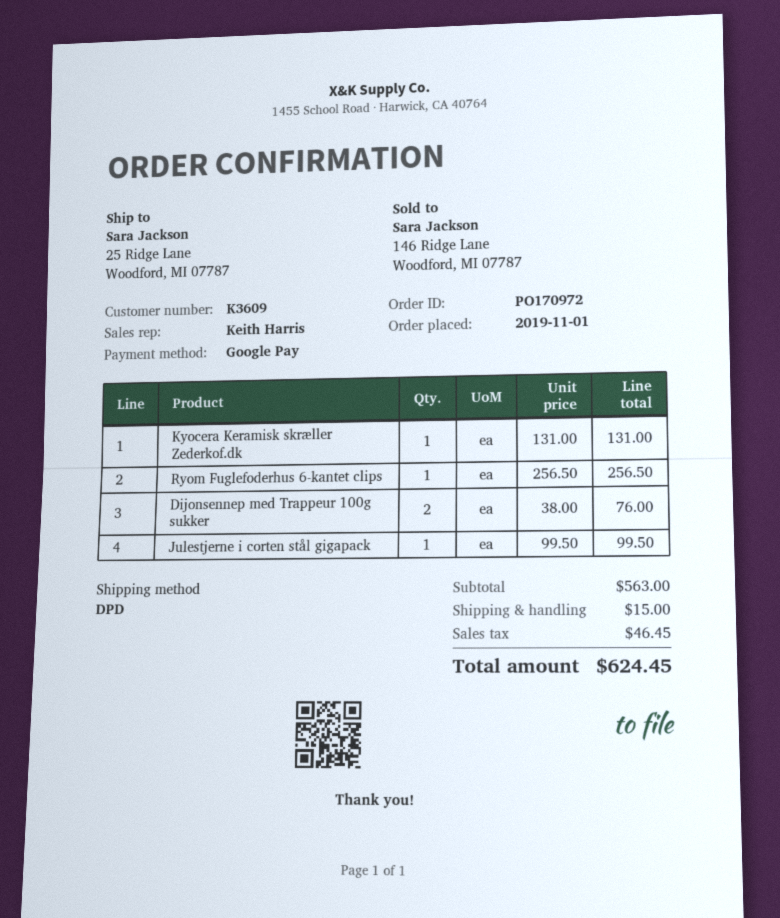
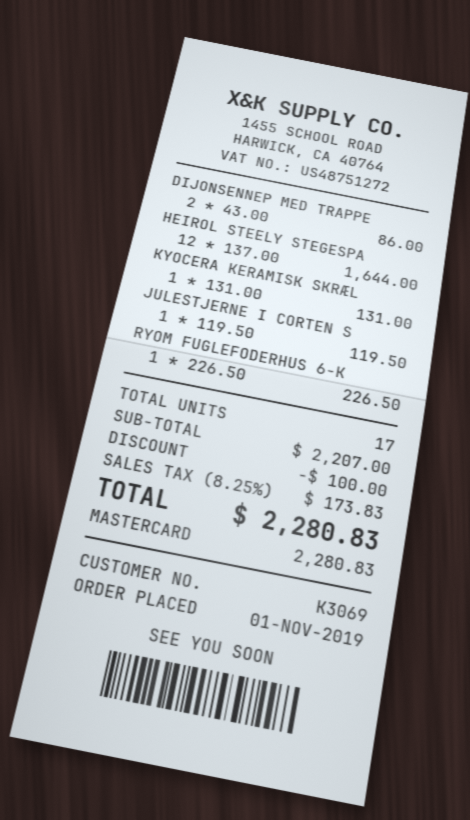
customer number: K3609 -> K3069
payment method: Google Pay -> Mastercard
Ryom Fuglefoderhus 6-kantet clips: 1 x 256.50 = 256.50 -> 1 x 226.50 = 226.50
Dijonsennep med Trappeur 100g sukker: 2 x 38.00 = 76.00 -> 2 x 43.00 = 86.00
Julestjerne i corten stål gigapack: 1 x 99.50 = 99.50 -> 1 x 119.50 = 119.50
HEIROL STEELY STEGESPA: none -> 12 x 137.00 = 1644.00
subtotal: 563.00 -> 2207.00
discount: none -> 100.00
shipping: 15.00 -> none
tax: 46.45 -> 173.83
total: 624.45 -> 2280.83

